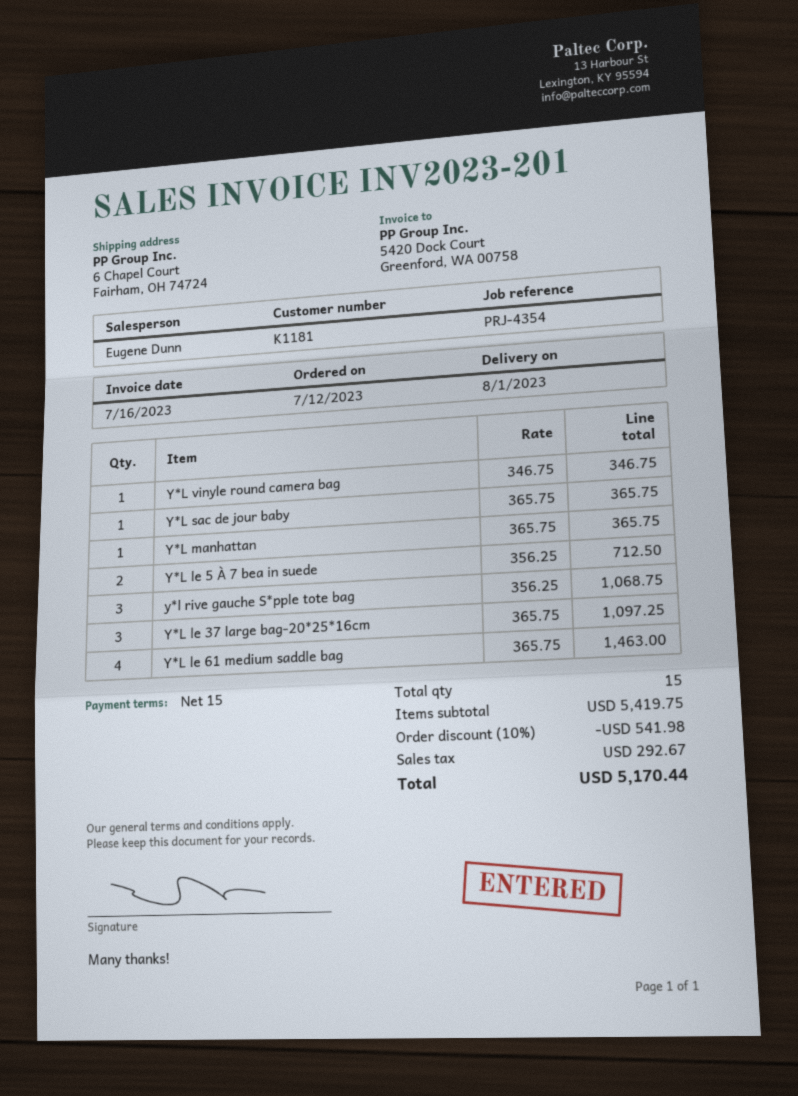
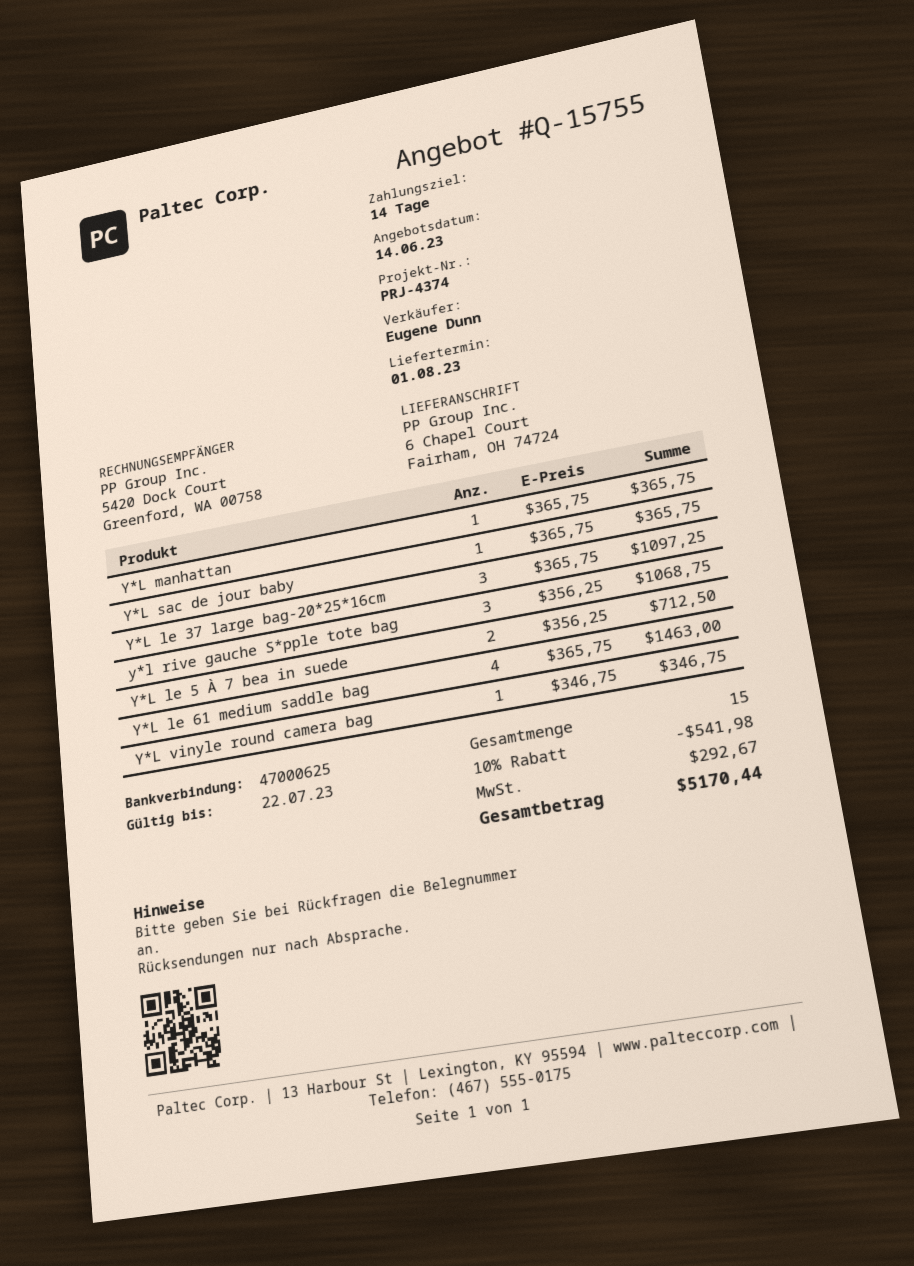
payment terms: 15 days -> 14 days
reference: PRJ-4354 -> PRJ-4374

